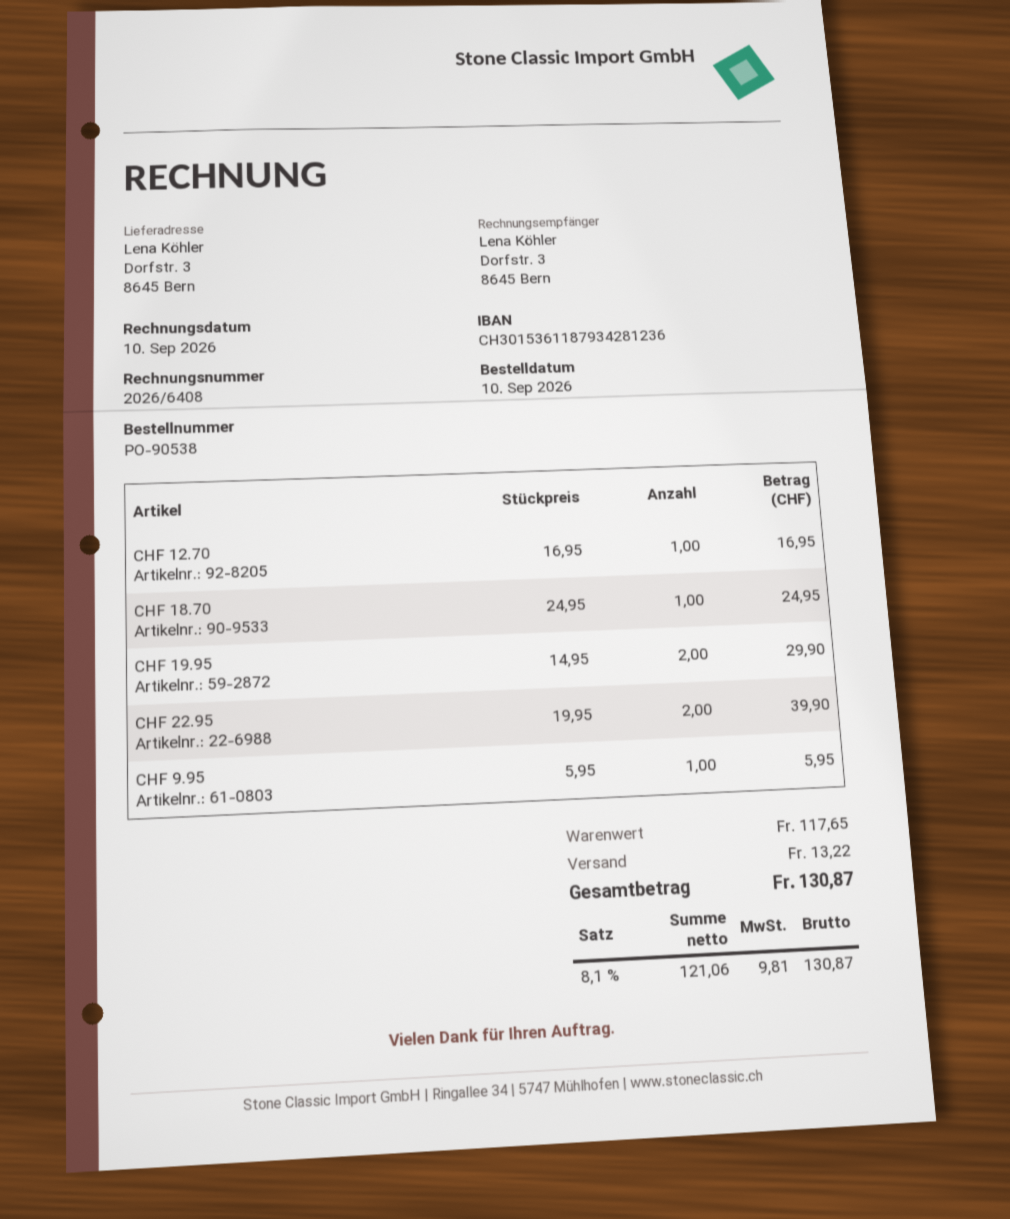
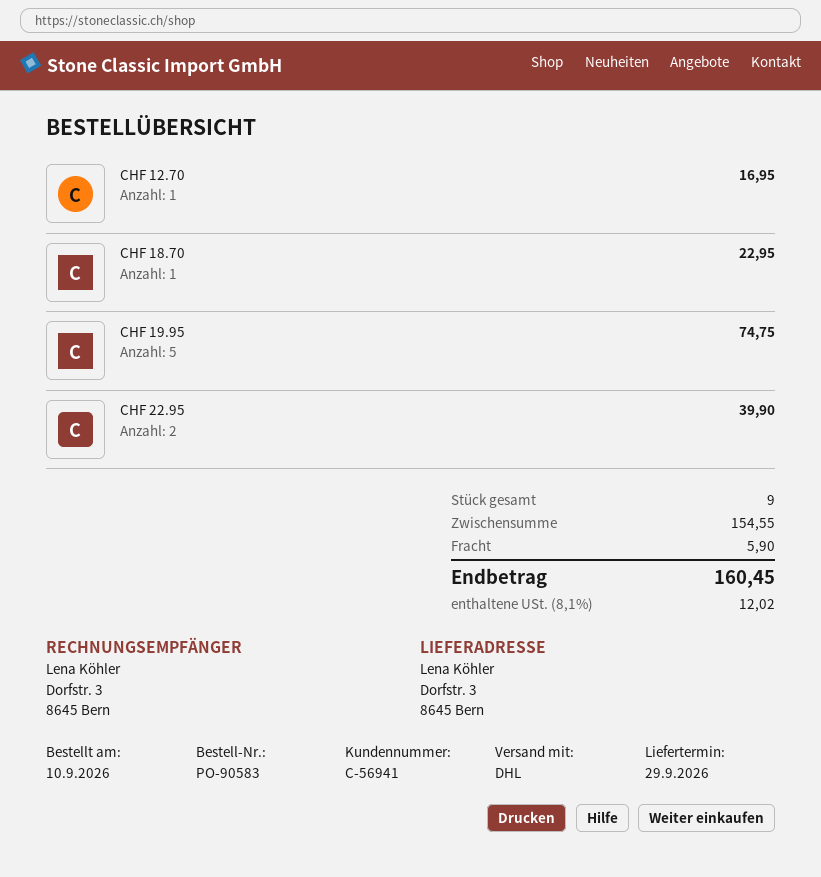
order number: PO-90538 -> PO-90583
CHF 18.70: 1 for 24.95 -> 1 for 22.95
CHF 19.95: 2 for 29.90 -> 5 for 74.75
CHF 9.95: 1 for 5.95 -> none
subtotal: 117.65 -> 154.55
shipping: 13.22 -> 5.90
tax: 8.1% = 9.81 -> 8.1% = 12.02
total: 130.87 -> 160.45

